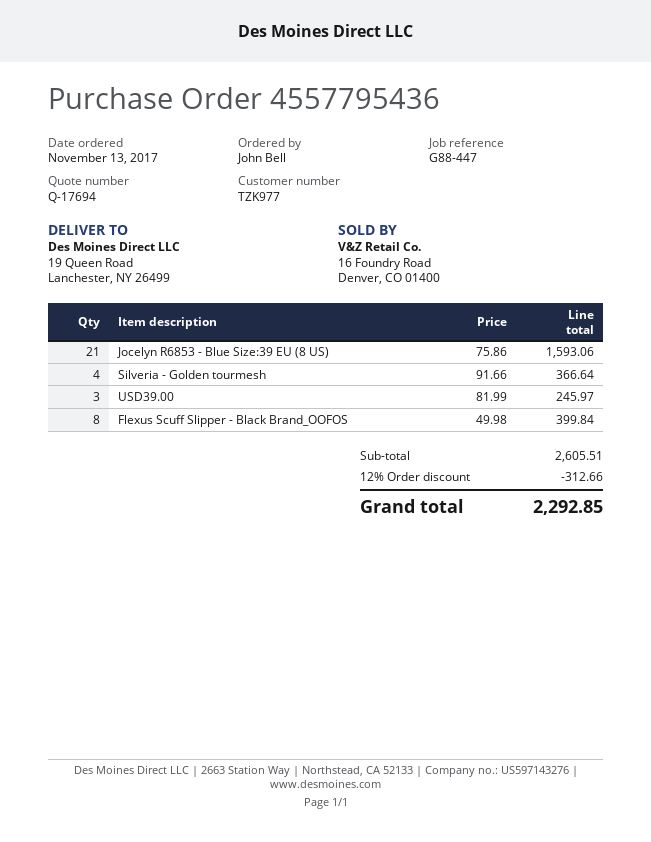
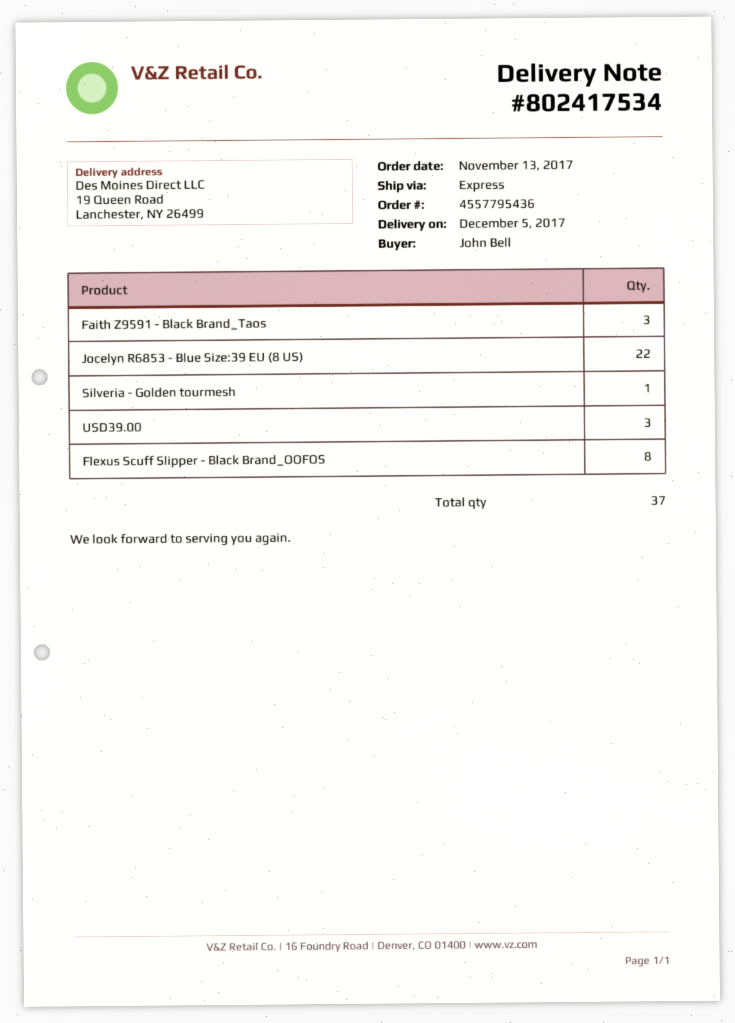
Jocelyn R6853 - Blue Size:39 EU (8 US): 21 -> 22
Silveria - Golden tourmesh: 4 -> 1
Faith Z9591 - Black Brand_Taos: none -> 3

